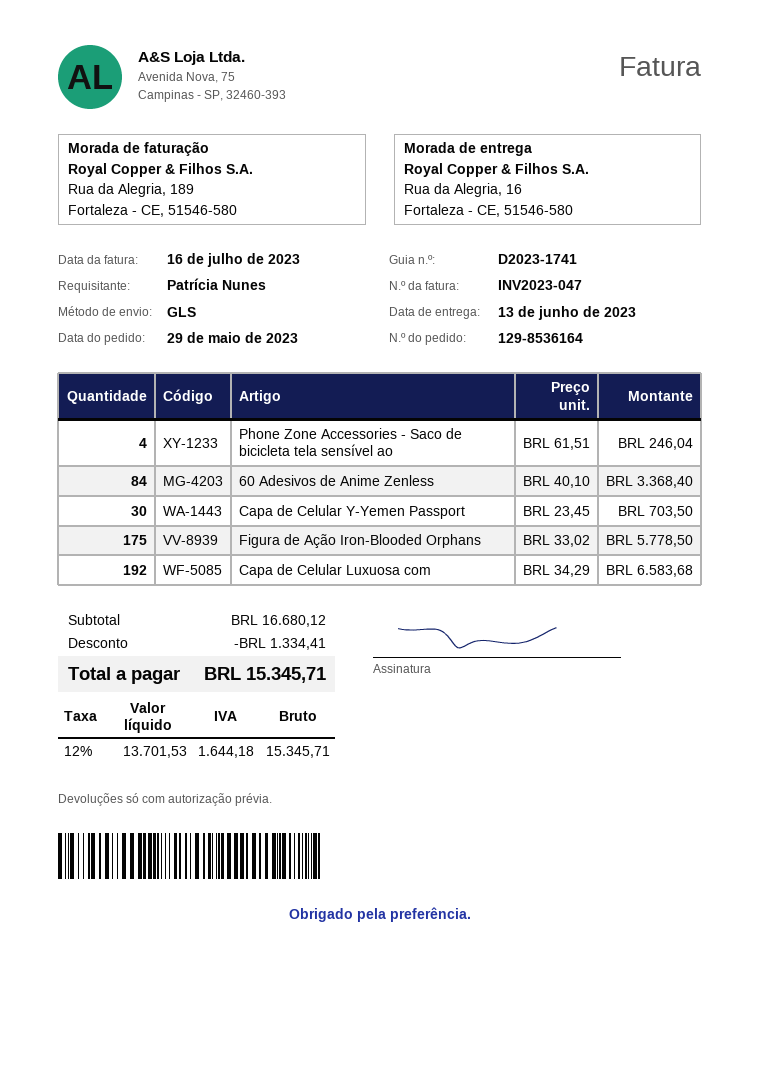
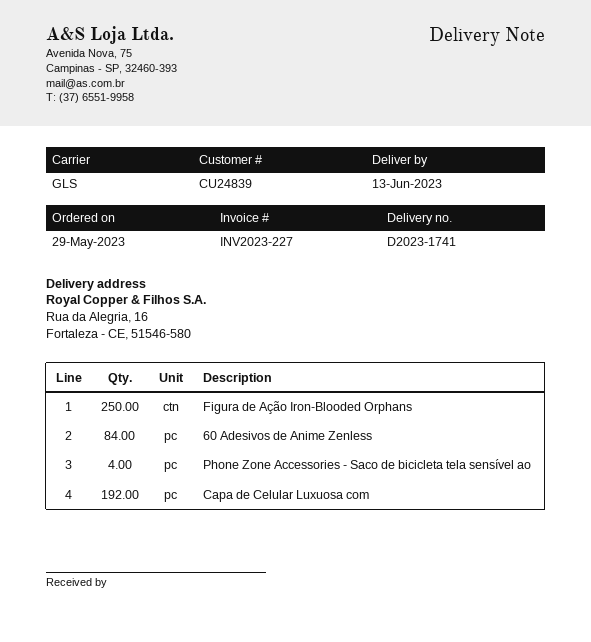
invoice number: INV2023-047 -> INV2023-227
Capa de Celular Y-Yemen Passport: 30 -> none
Figura de Ação Iron-Blooded Orphans: 175 -> 250

